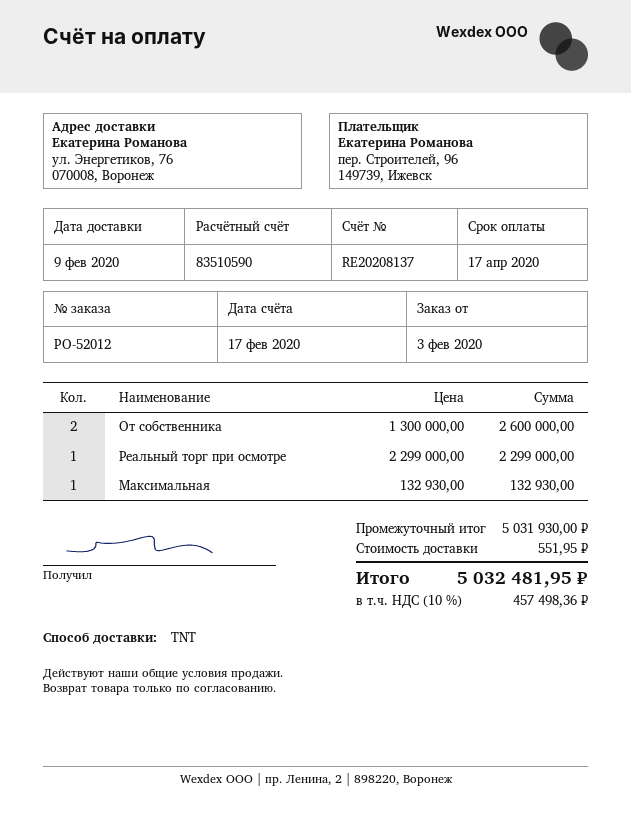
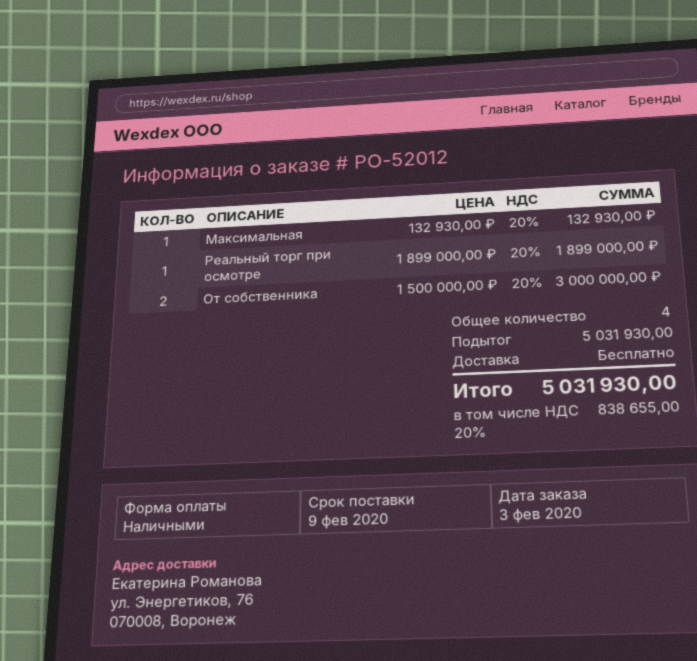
От собственника: 2 x 1300000.00 = 2600000.00 -> 2 x 1500000.00 = 3000000.00
Реальный торг при осмотре: 1 x 2299000.00 = 2299000.00 -> 1 x 1899000.00 = 1899000.00
shipping: 551.95 -> 0.00
tax: 10% = 457498.36 -> 20% = 838655.00
total: 5032481.95 -> 5031930.00

